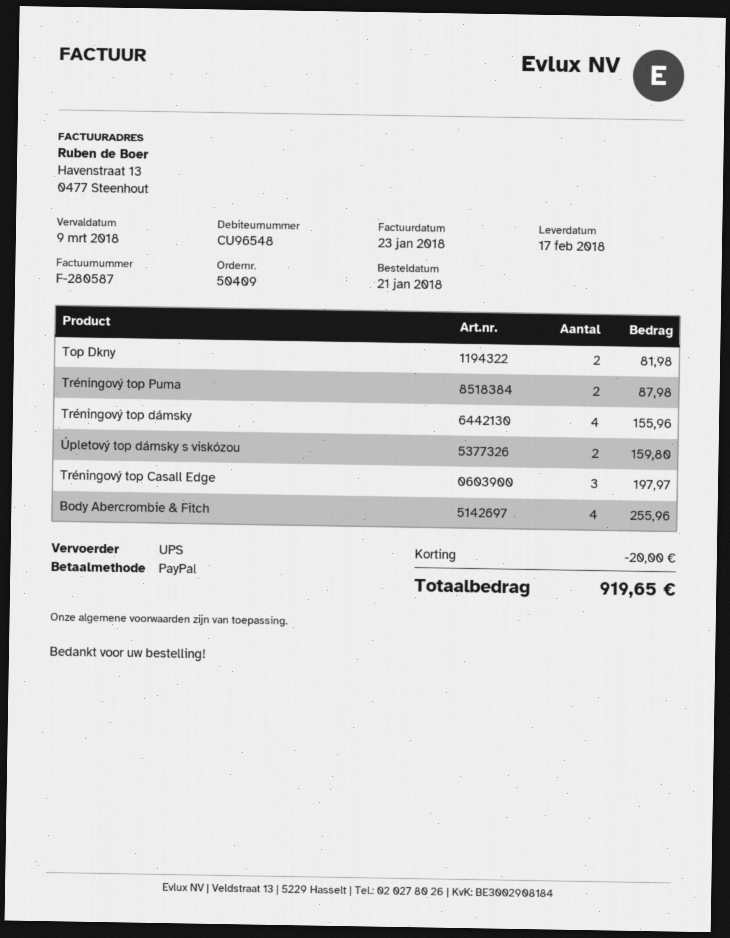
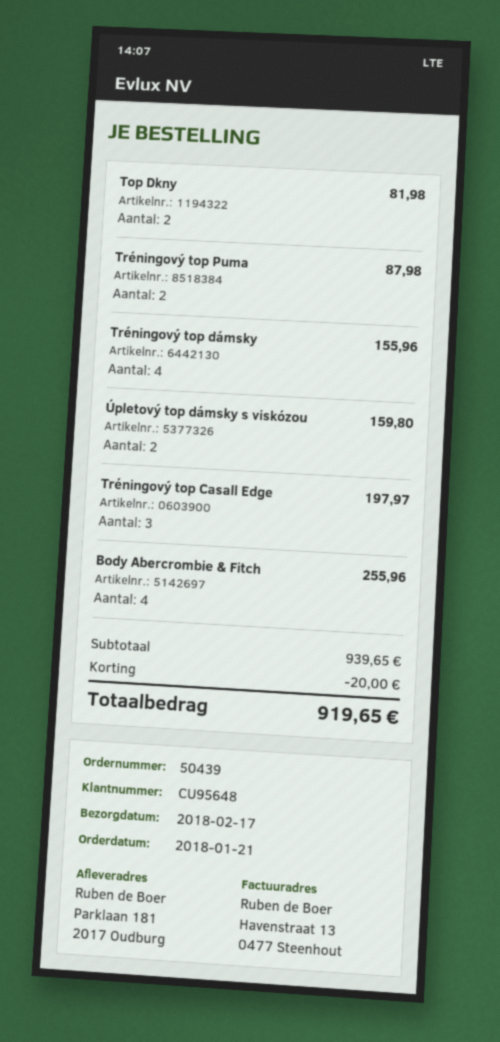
order number: 50409 -> 50439
customer number: CU96548 -> CU95648

